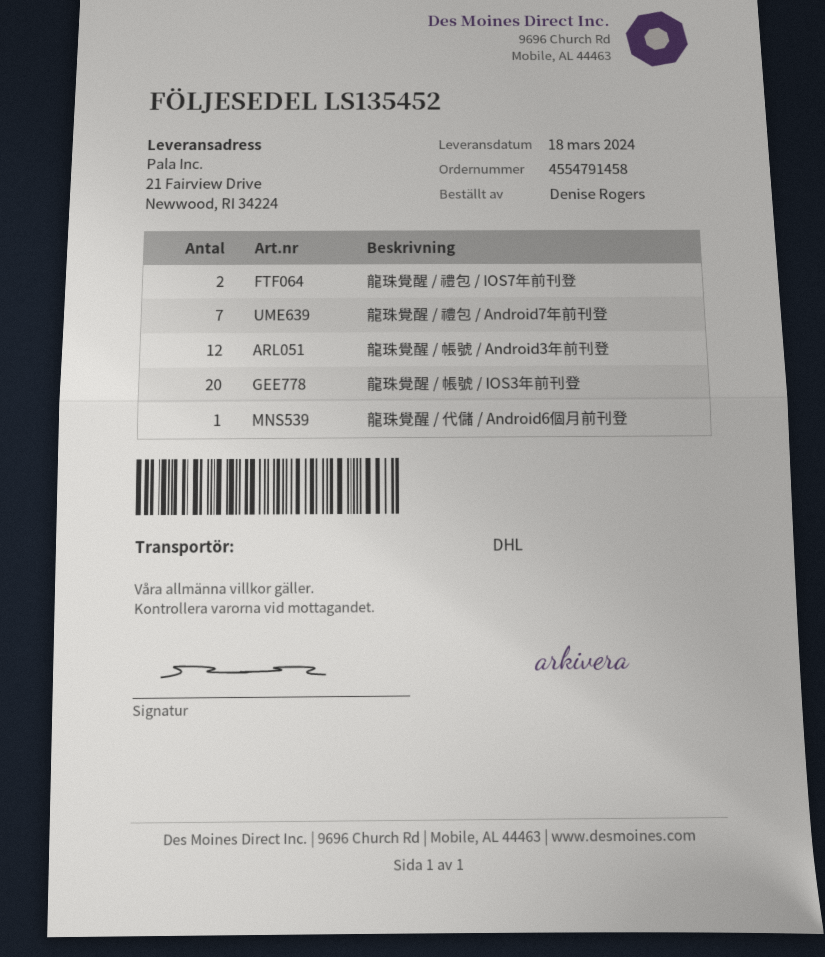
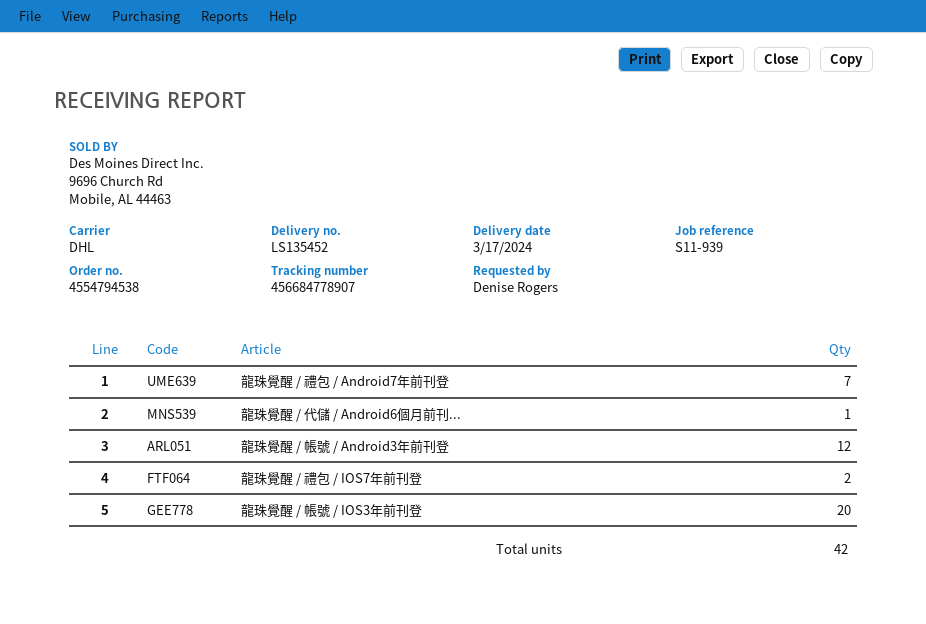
order number: 4554791458 -> 4554794538
delivery date: 2024-03-18 -> 2024-03-17

